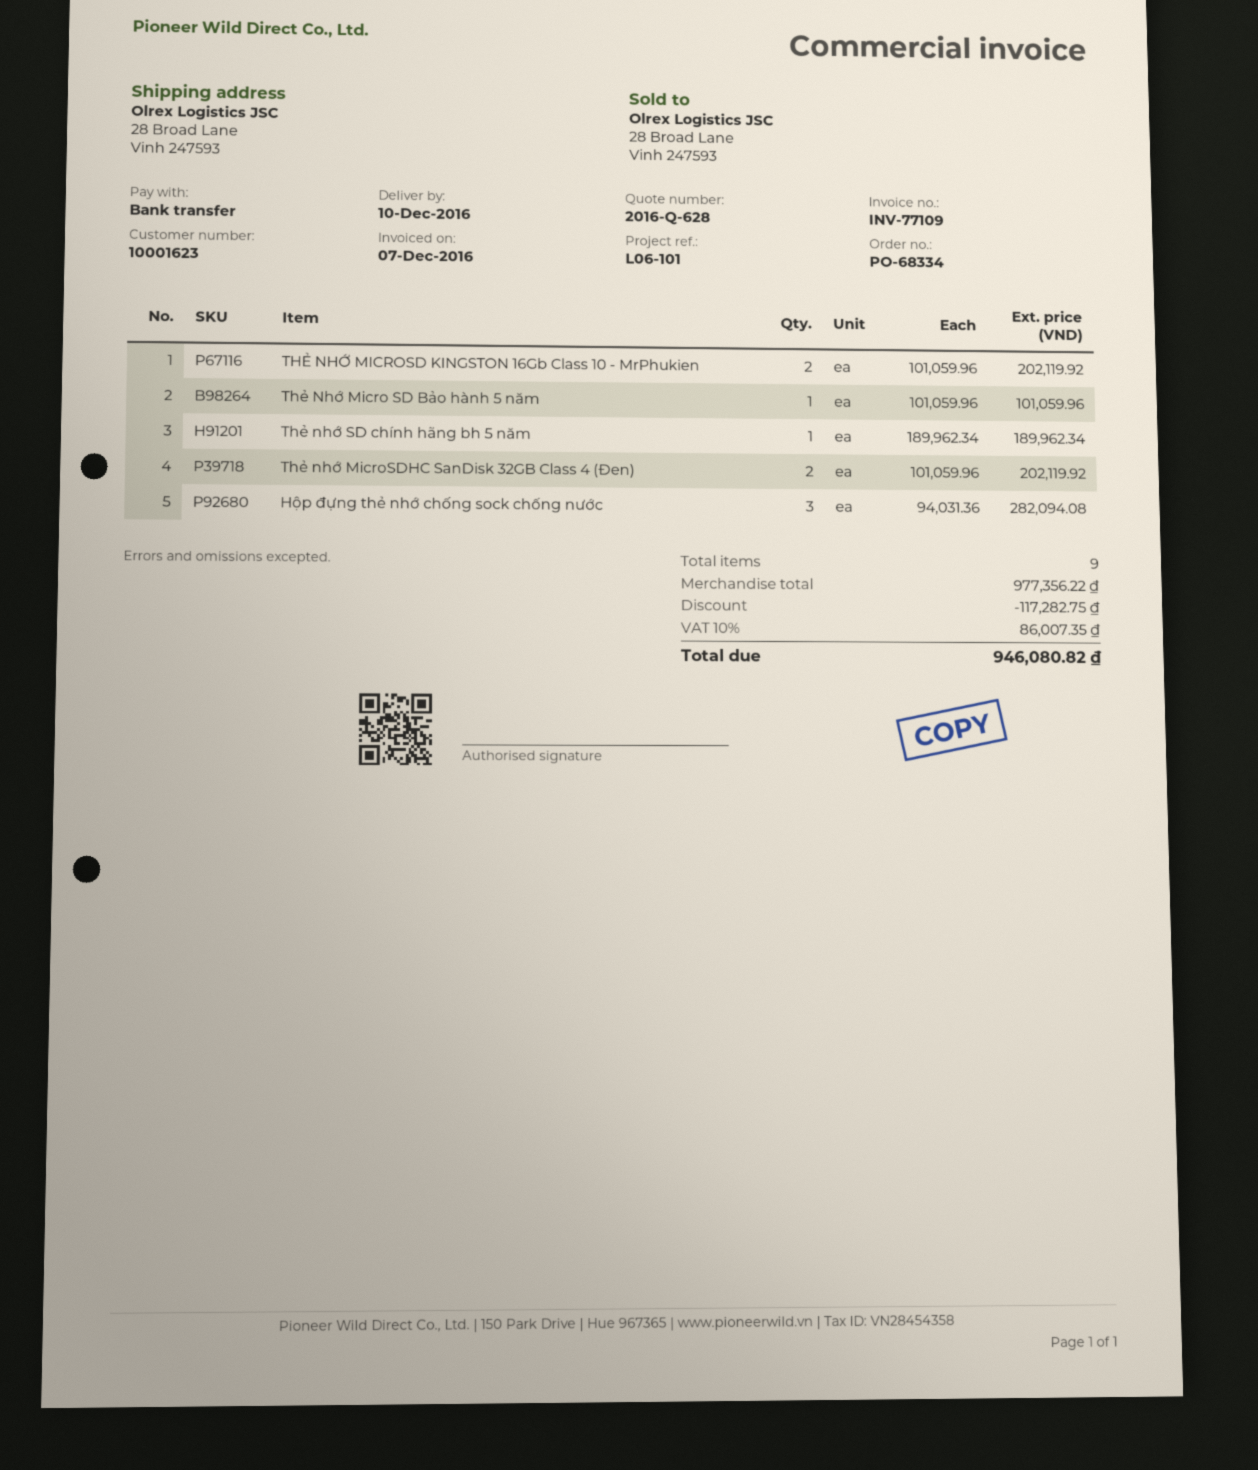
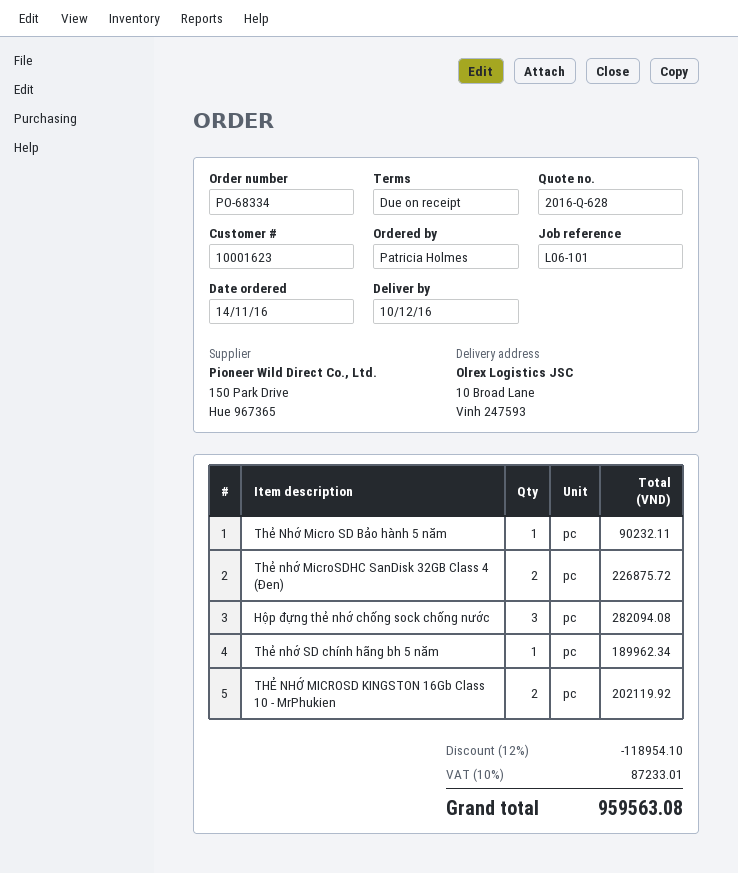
ship to: 28 Broad Lane, Vinh 247593 -> 10 Broad Lane, Vinh 247593
Thẻ Nhớ Micro SD Bảo hành 5 năm: 1 for 101059.96 -> 1 for 90232.11
Thẻ nhớ MicroSDHC SanDisk 32GB Class 4 (Đen): 2 for 202119.92 -> 2 for 226875.72
discount: 117282.75 -> 118954.10
tax: 10% = 86007.35 -> 10% = 87233.01
total: 946080.82 -> 959563.08

